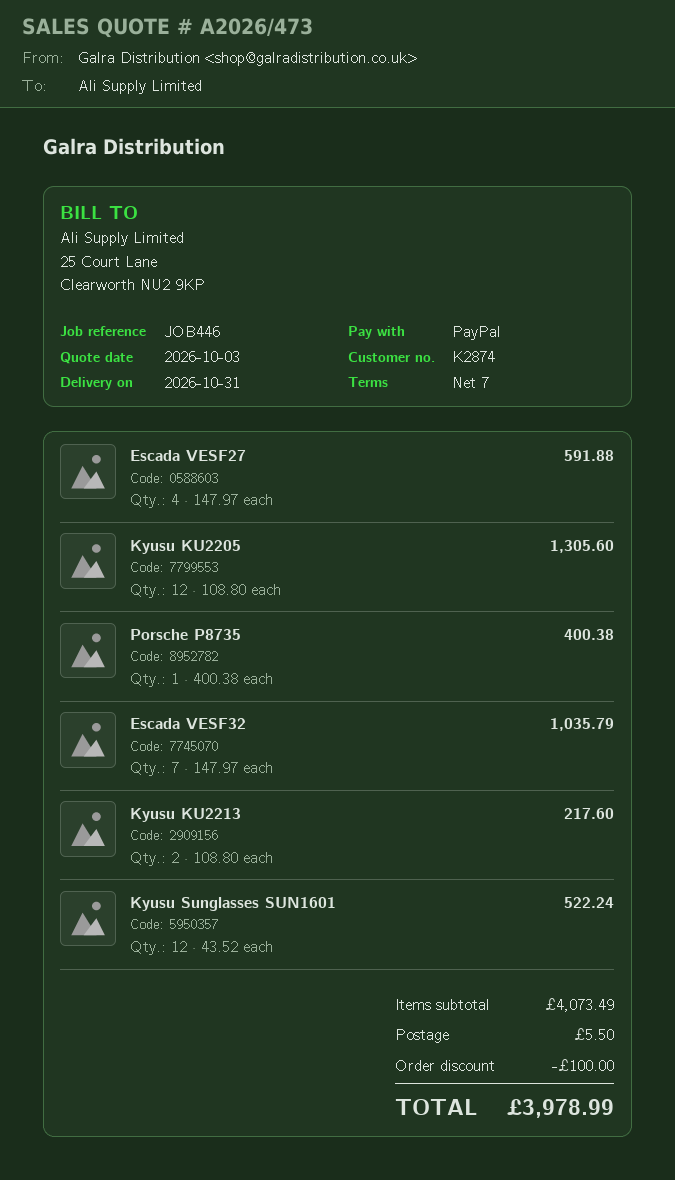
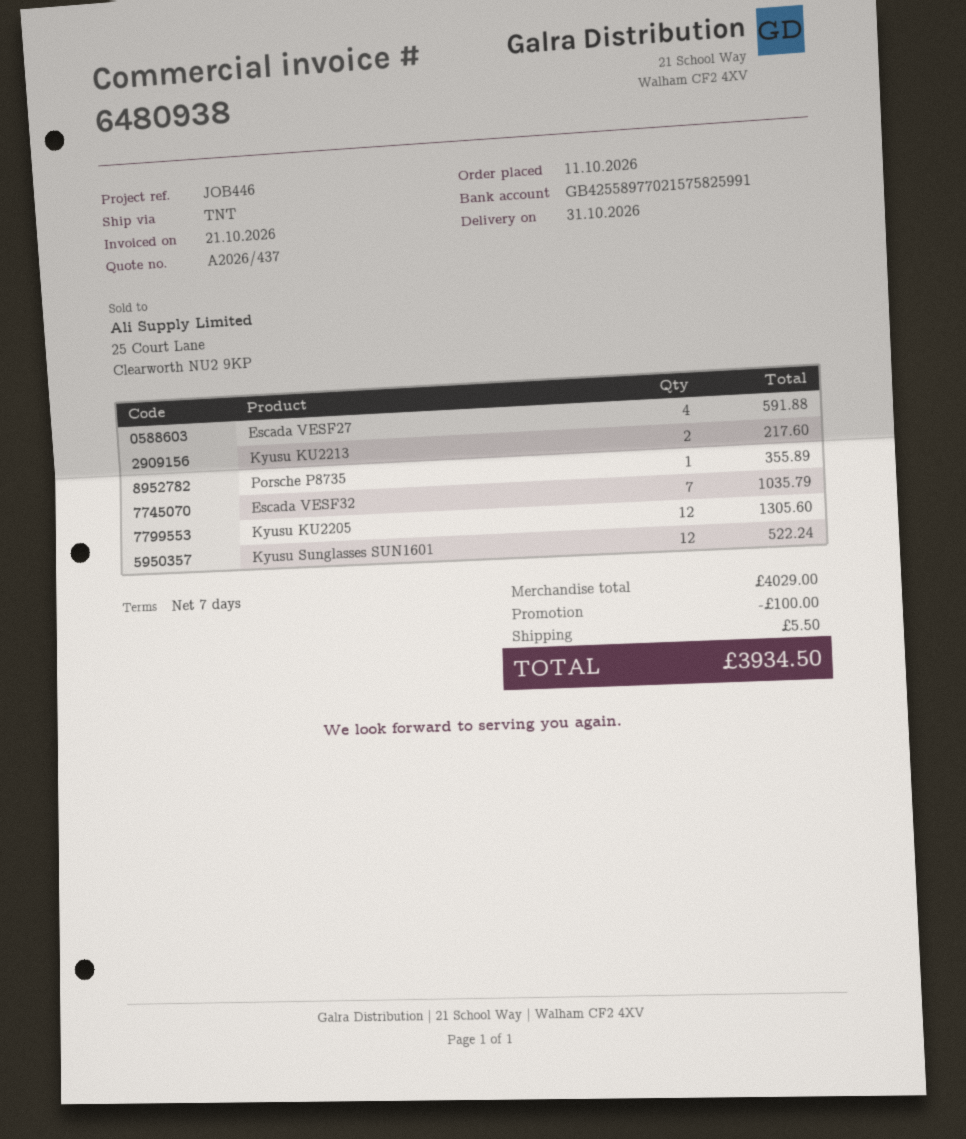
quote number: A2026/473 -> A2026/437
Porsche P8735: 1 for 400.38 -> 1 for 355.89
subtotal: 4073.49 -> 4029.00
total: 3978.99 -> 3934.50

